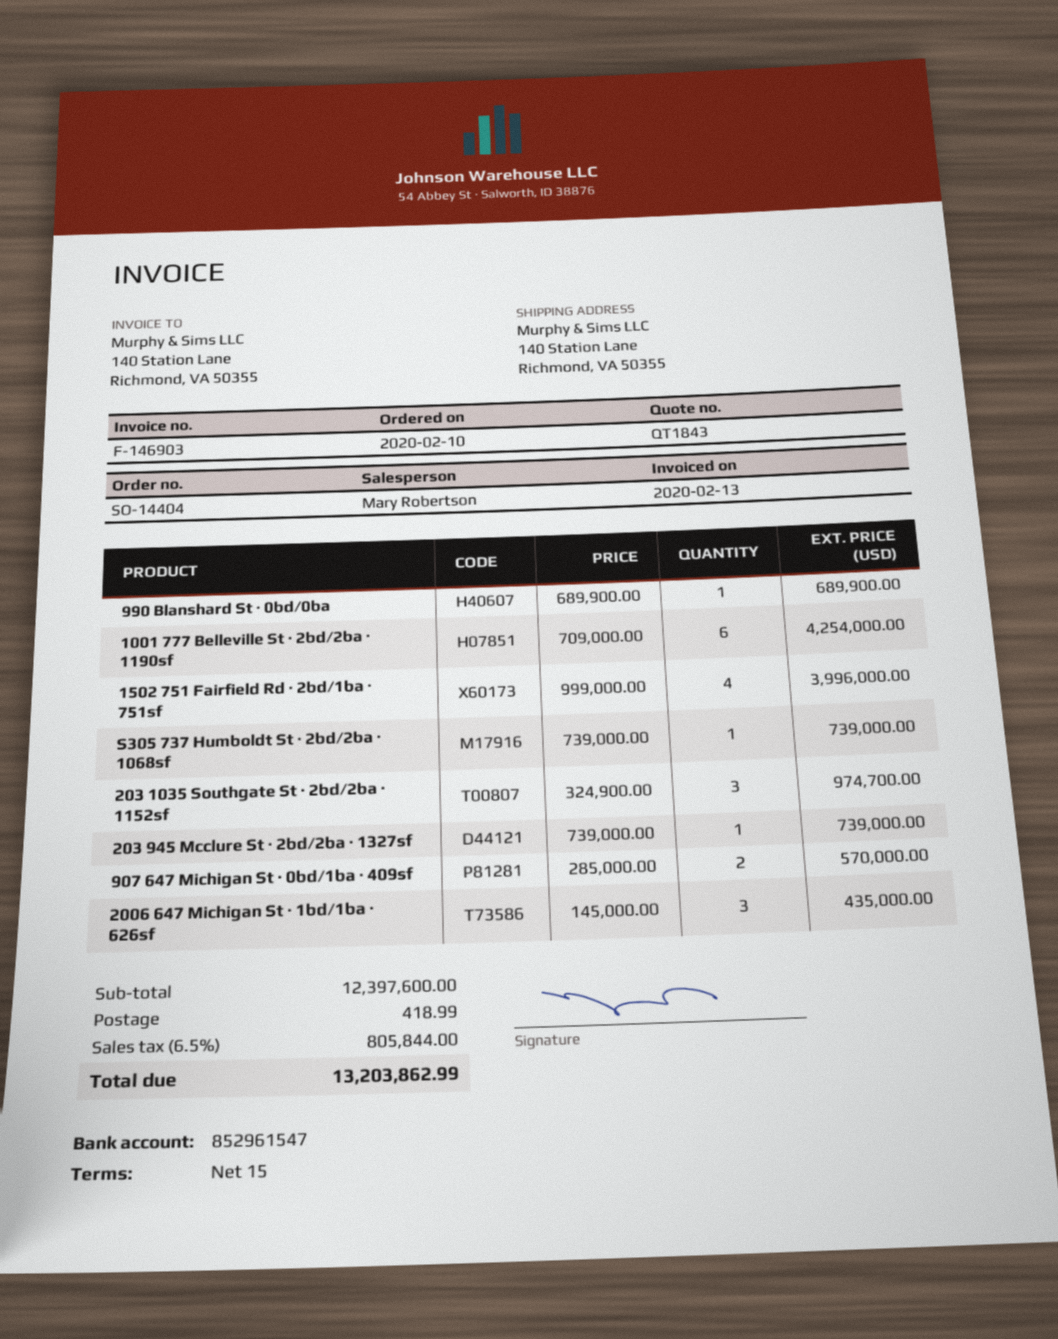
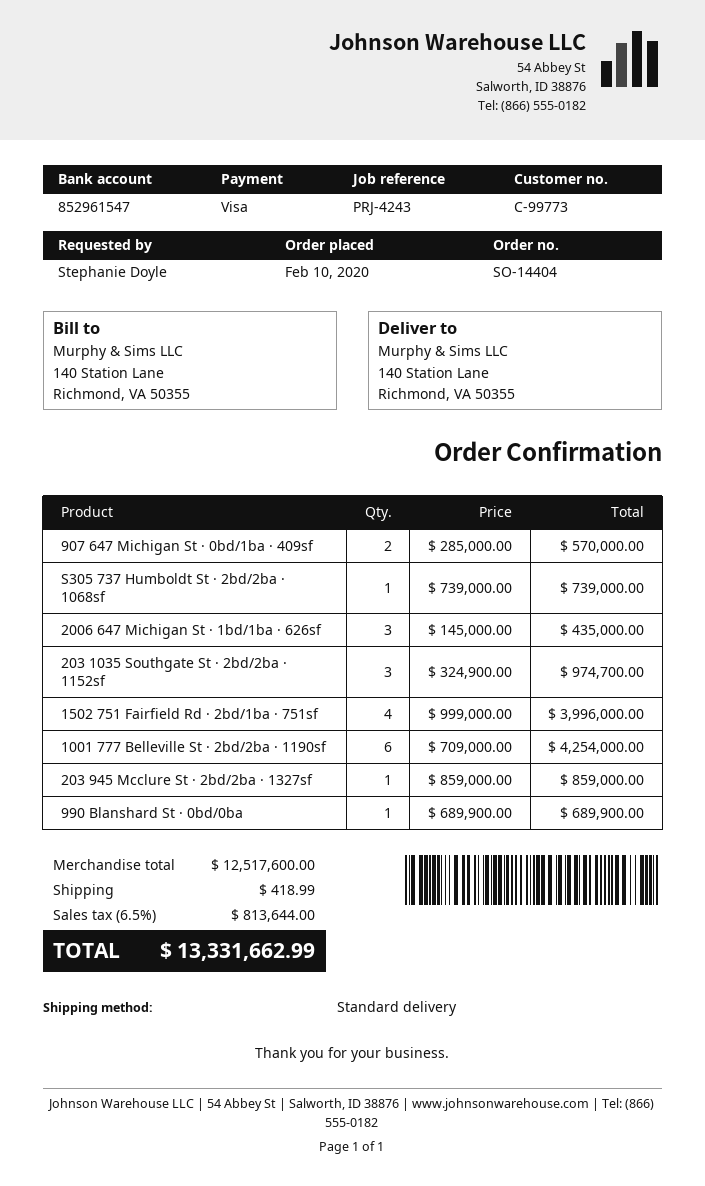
203 945 Mcclure St · 2bd/2ba · 1327sf: 1 x 739000.00 = 739000.00 -> 1 x 859000.00 = 859000.00
subtotal: 12397600.00 -> 12517600.00
tax: 6.5% = 805844.00 -> 6.5% = 813644.00
total: 13203862.99 -> 13331662.99

